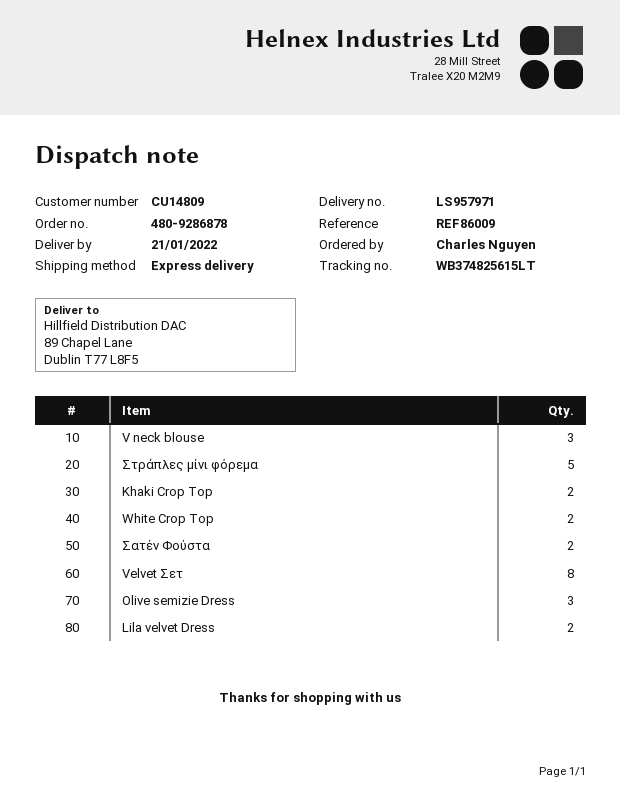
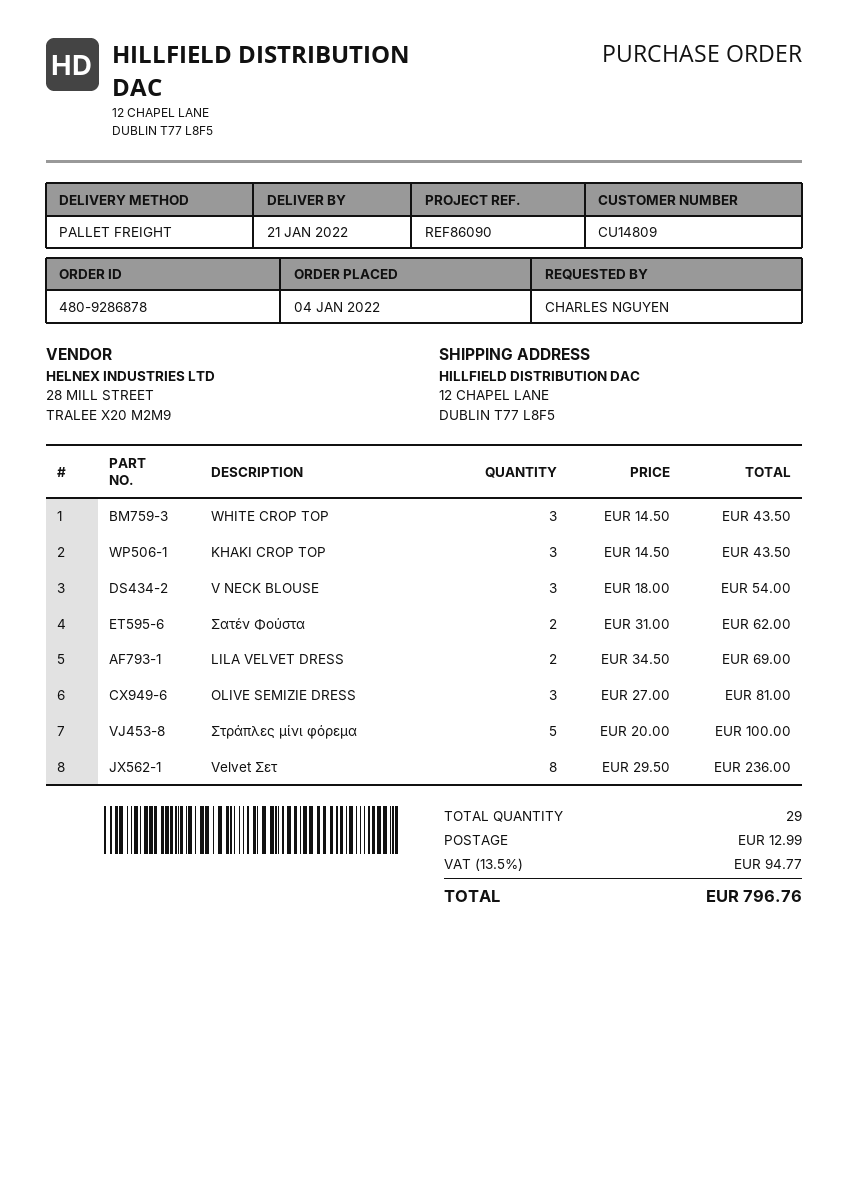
reference: REF86009 -> REF86090
shipping method: express -> pallet freight
ship to: 89 Chapel Lane, Dublin T77 L8F5 -> 12 CHAPEL LANE, DUBLIN T77 L8F5
Khaki Crop Top: 2 -> 3
White Crop Top: 2 -> 3

